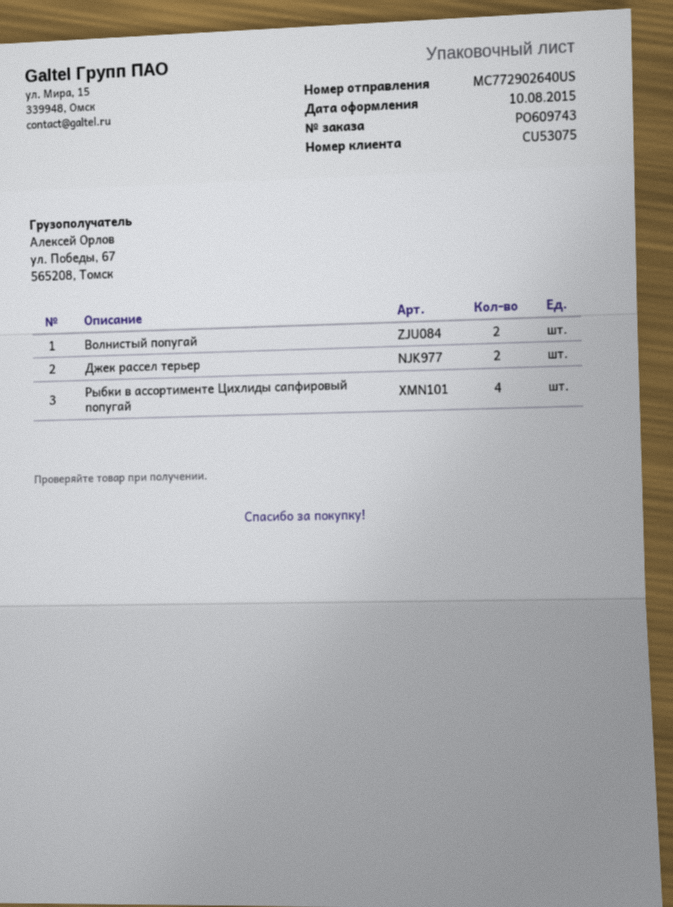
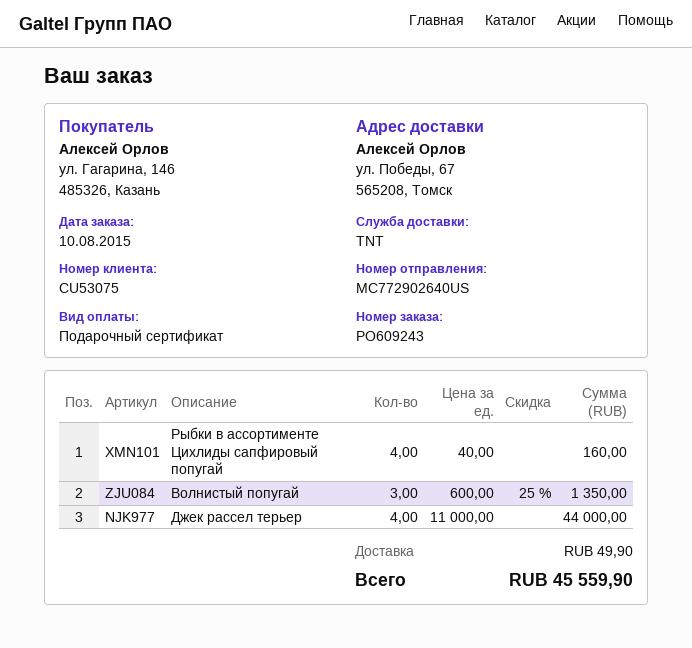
order number: PO609743 -> PO609243
Волнистый попугай: 2 -> 3
Джек рассел терьер: 2 -> 4

